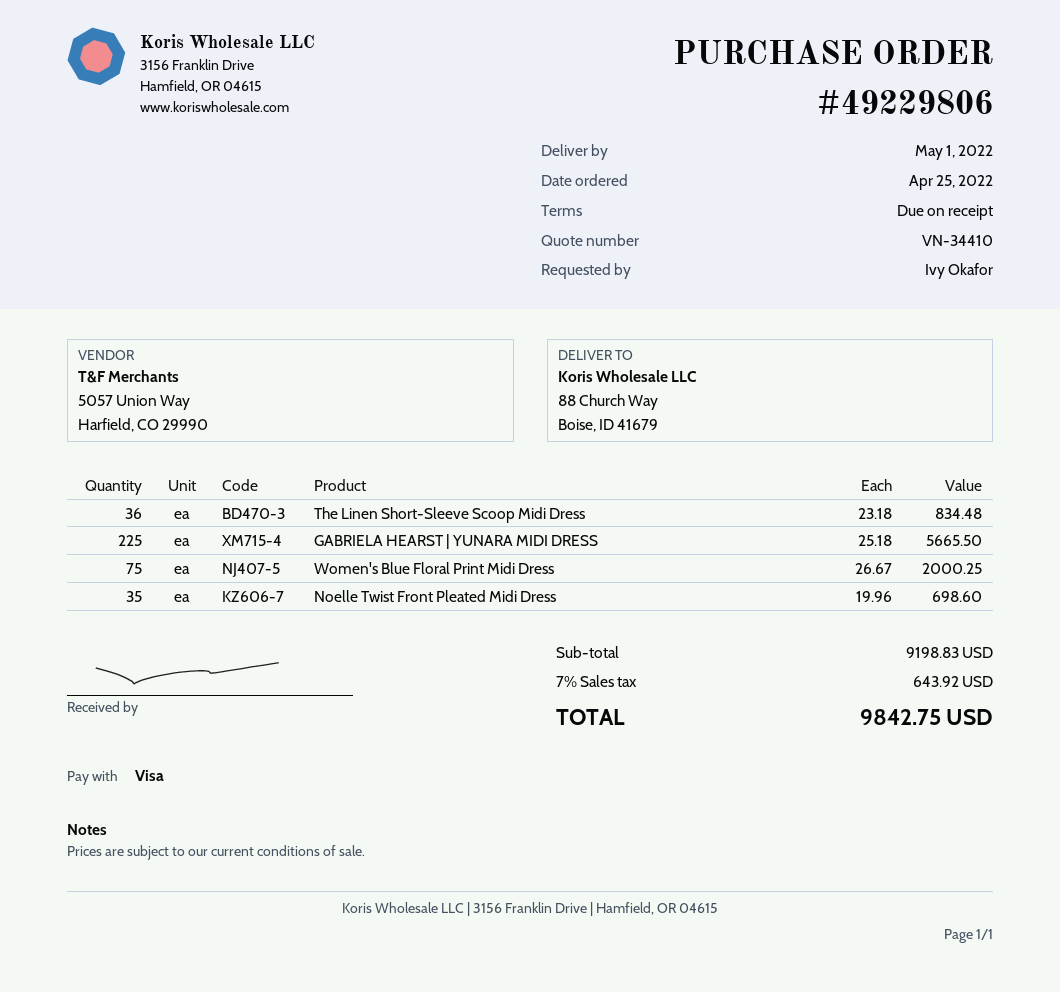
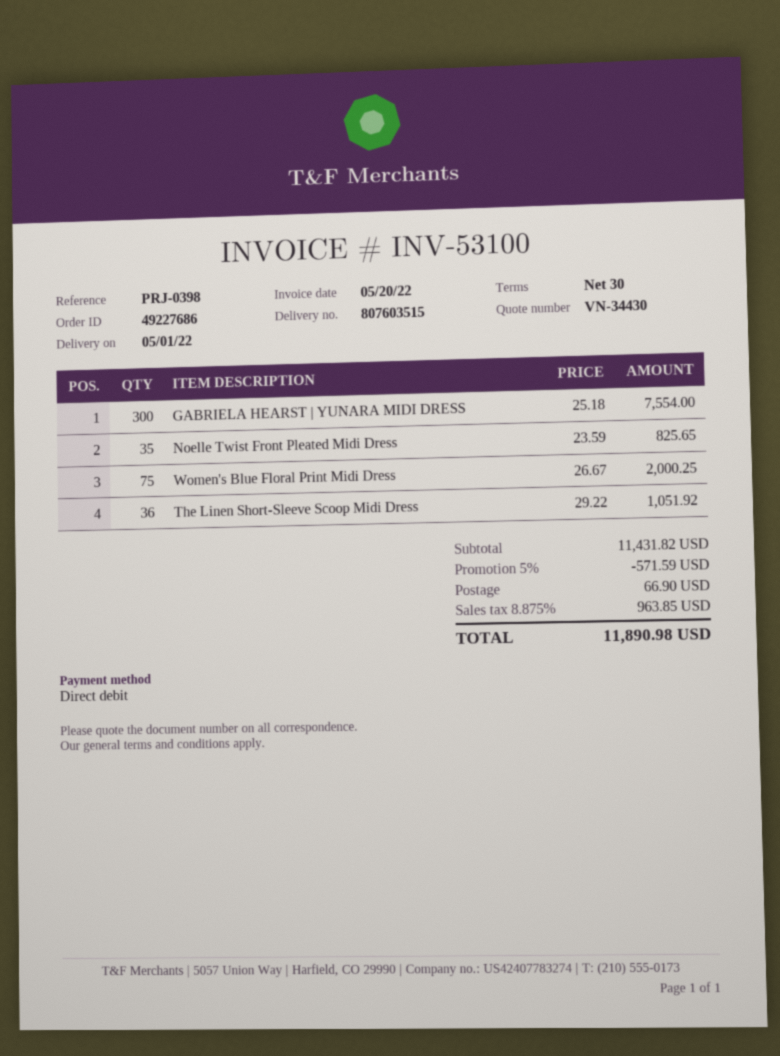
quote number: VN-34410 -> VN-34430
order number: 49229806 -> 49227686
payment terms: on receipt -> 30 days
payment method: Visa -> direct debit
The Linen Short-Sleeve Scoop Midi Dress: 36 x 23.18 = 834.48 -> 36 x 29.22 = 1051.92
GABRIELA HEARST | YUNARA MIDI DRESS: 225 x 25.18 = 5665.50 -> 300 x 25.18 = 7554.00
Noelle Twist Front Pleated Midi Dress: 35 x 19.96 = 698.60 -> 35 x 23.59 = 825.65
subtotal: 9198.83 -> 11431.82
discount: none -> 5% = 571.59
shipping: none -> 66.90
tax: 7% = 643.92 -> 8.875% = 963.85
total: 9842.75 -> 11890.98

